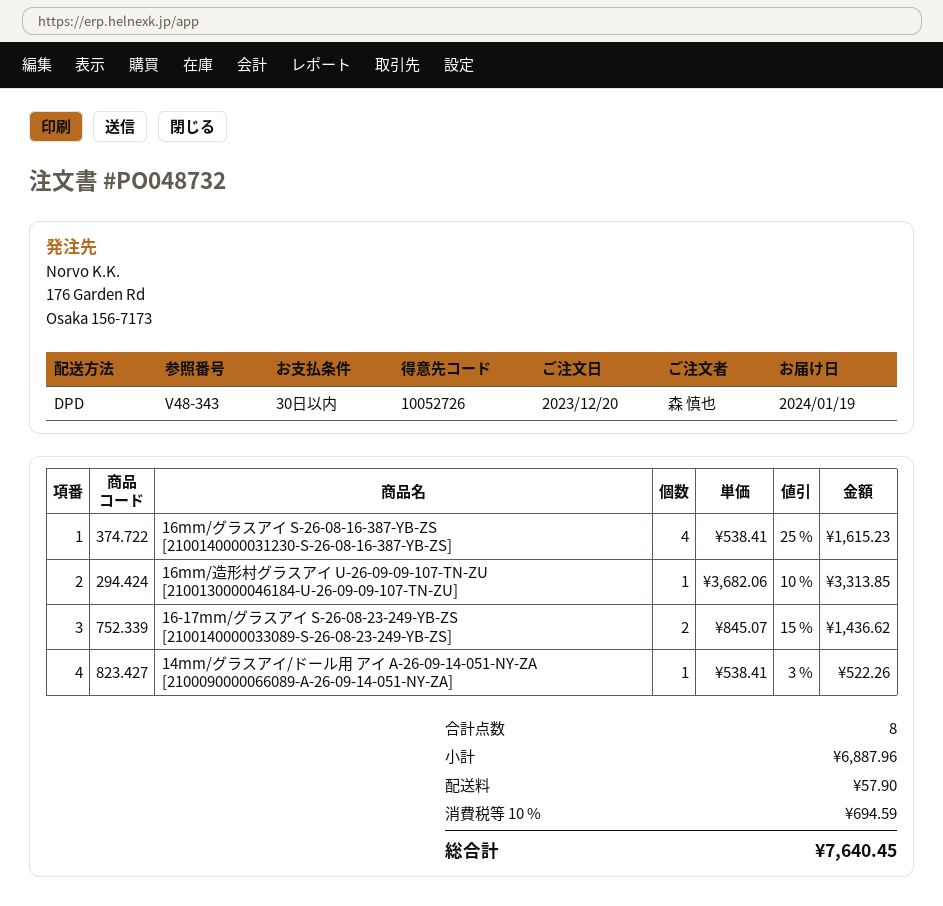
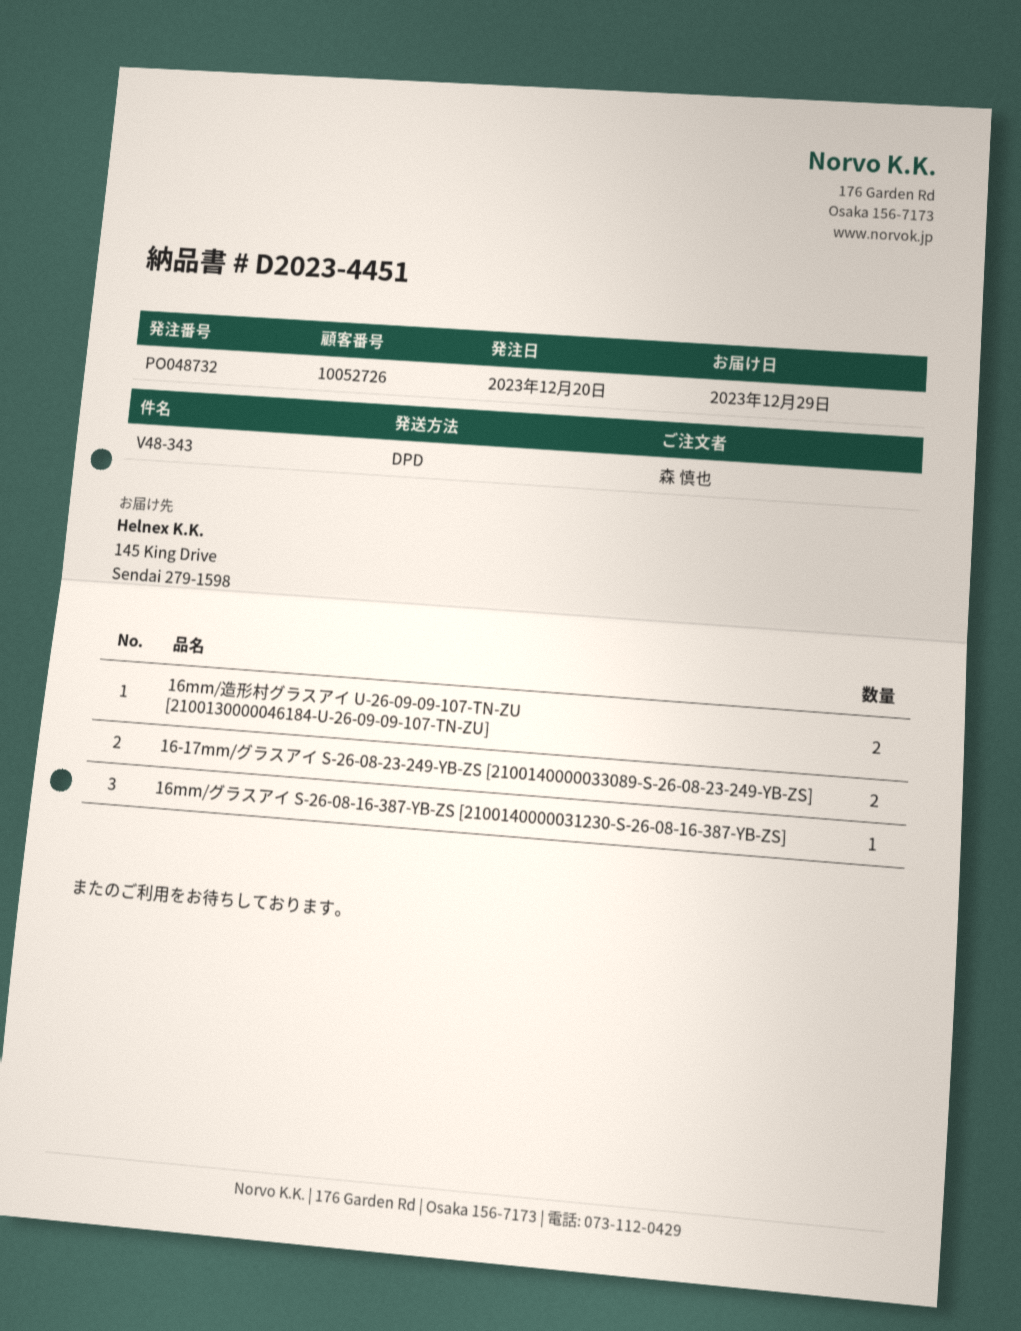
delivery date: 2024-01-19 -> 2023-12-29
16mm/グラスアイ S-26-08-16-387-YB-ZS [2100140000031230-S-26-08-16-387-YB-ZS]: 4 -> 1
16mm/造形村グラスアイ U-26-09-09-107-TN-ZU [2100130000046184-U-26-09-09-107-TN-ZU]: 1 -> 2
14mm/グラスアイ/ドール用 アイ A-26-09-14-051-NY-ZA [2100090000066089-A-26-09-14-051-NY-ZA]: 1 -> none

